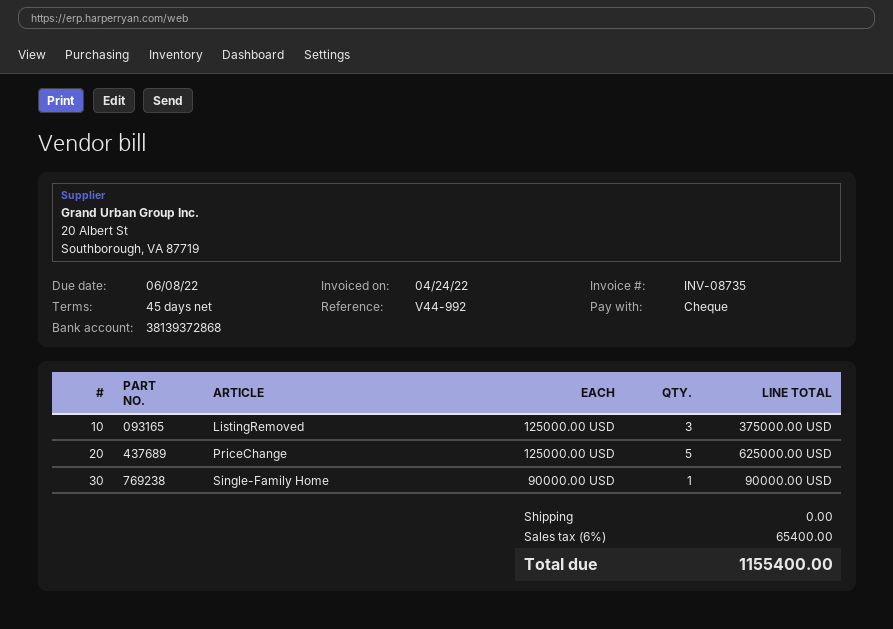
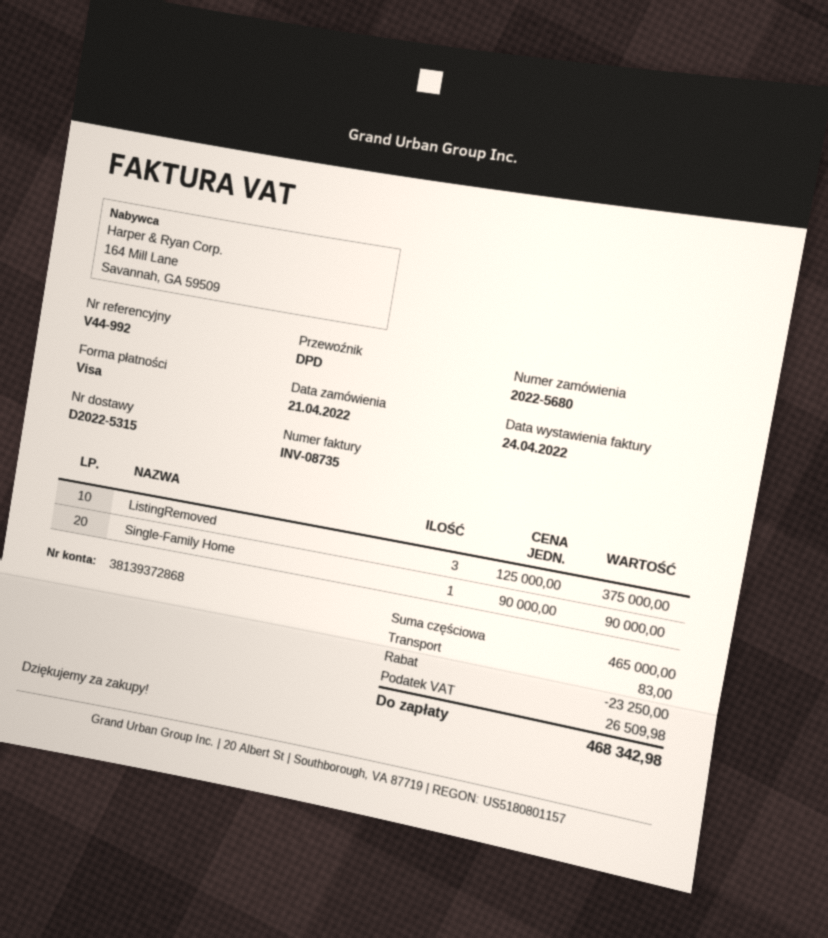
payment method: cheque -> Visa
PriceChange: 5 x 125000.00 = 625000.00 -> none
discount: none -> 23250.00
shipping: 0.00 -> 83.00
tax: 65400.00 -> 26509.98
total: 1155400.00 -> 468342.98

